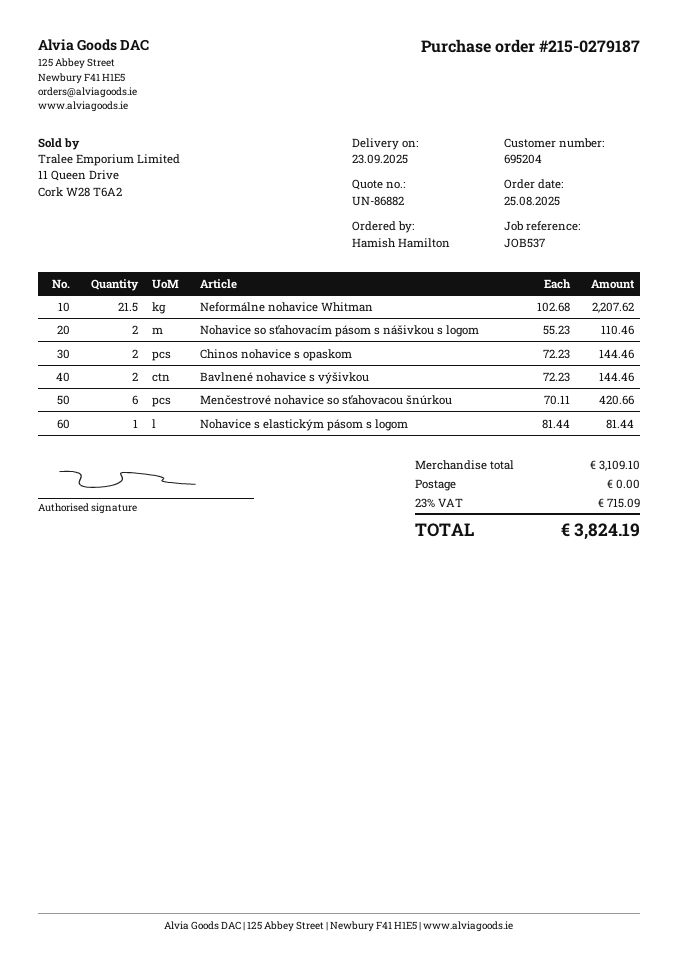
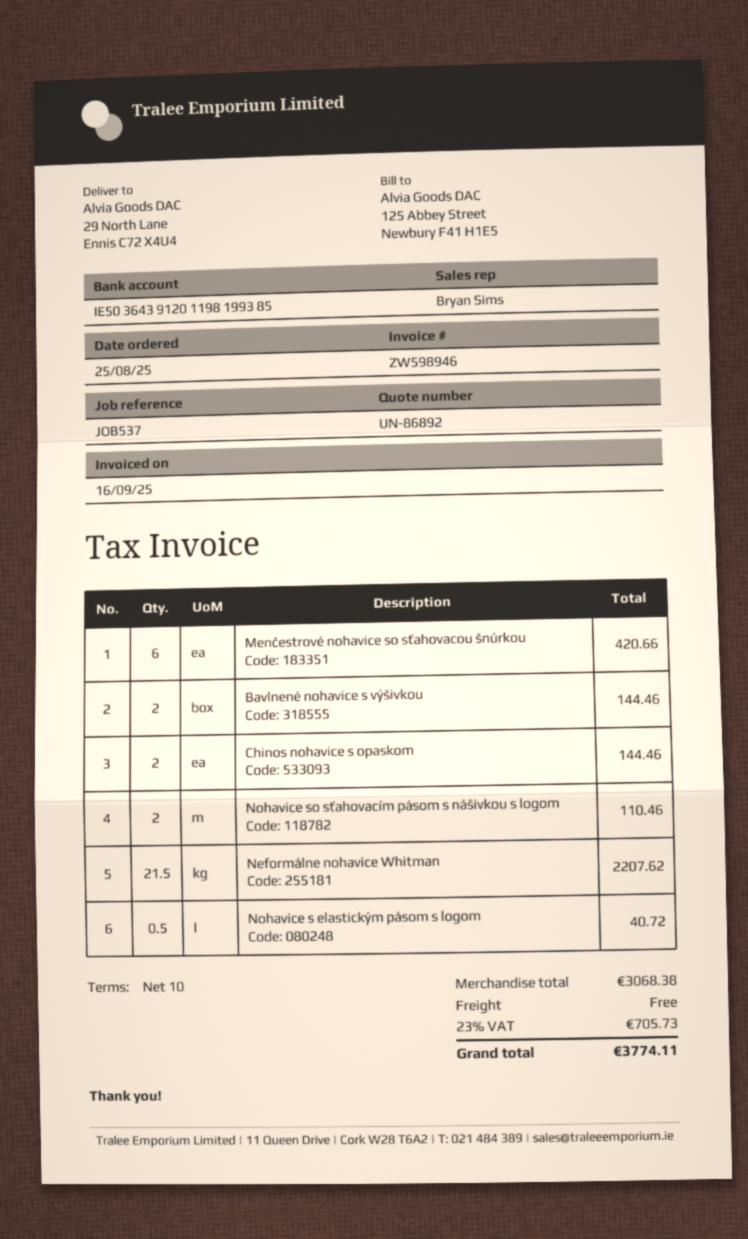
quote number: UN-86882 -> UN-86892
Nohavice s elastickým pásom s logom: 1 for 81.44 -> 0.5 for 40.72
subtotal: 3109.10 -> 3068.38
tax: 23% = 715.09 -> 23% = 705.73
total: 3824.19 -> 3774.11

